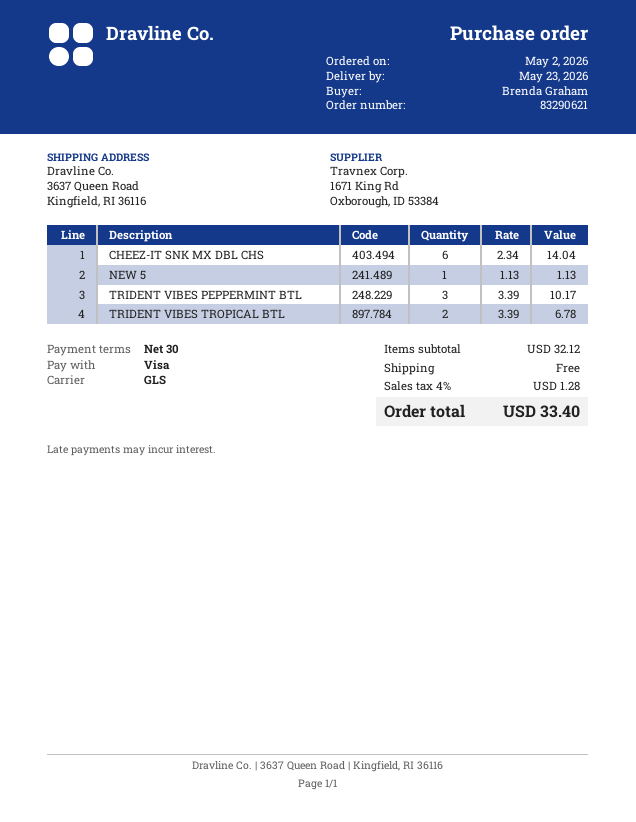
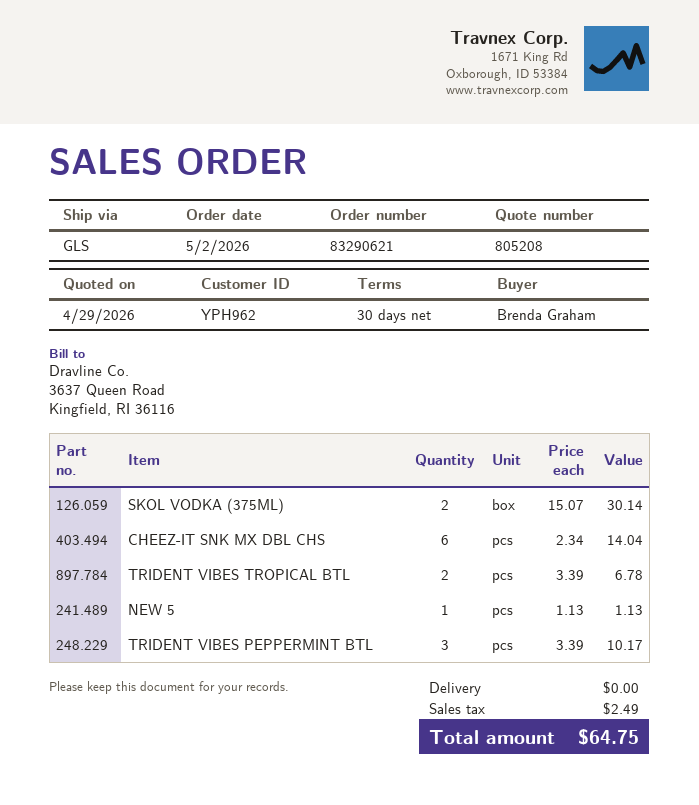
SKOL VODKA (375ML): none -> 2 x 15.07 = 30.14
tax: 1.28 -> 2.49
total: 33.40 -> 64.75

